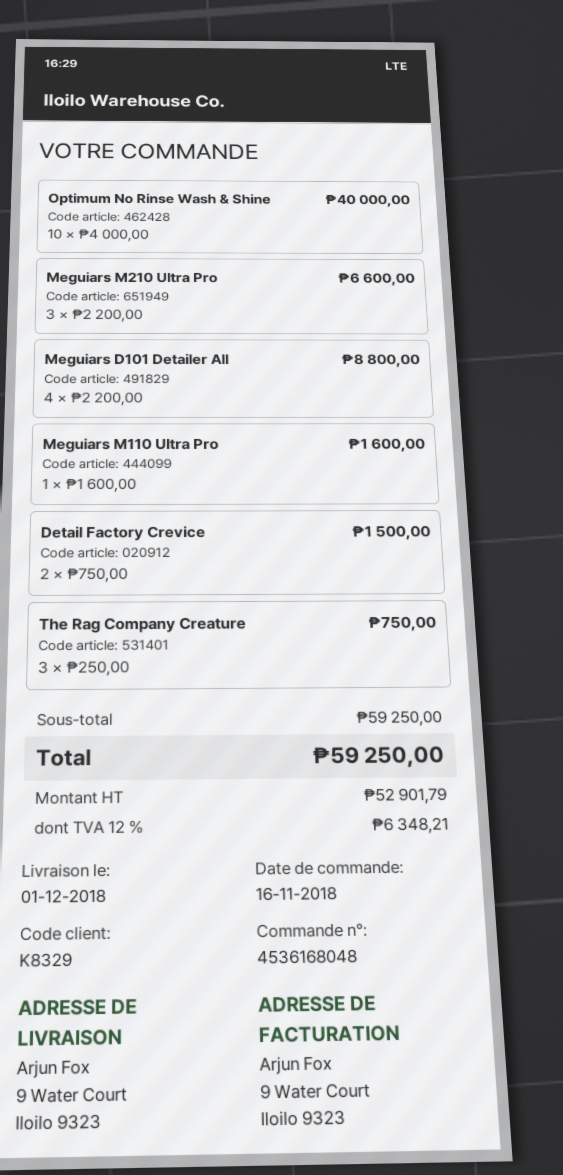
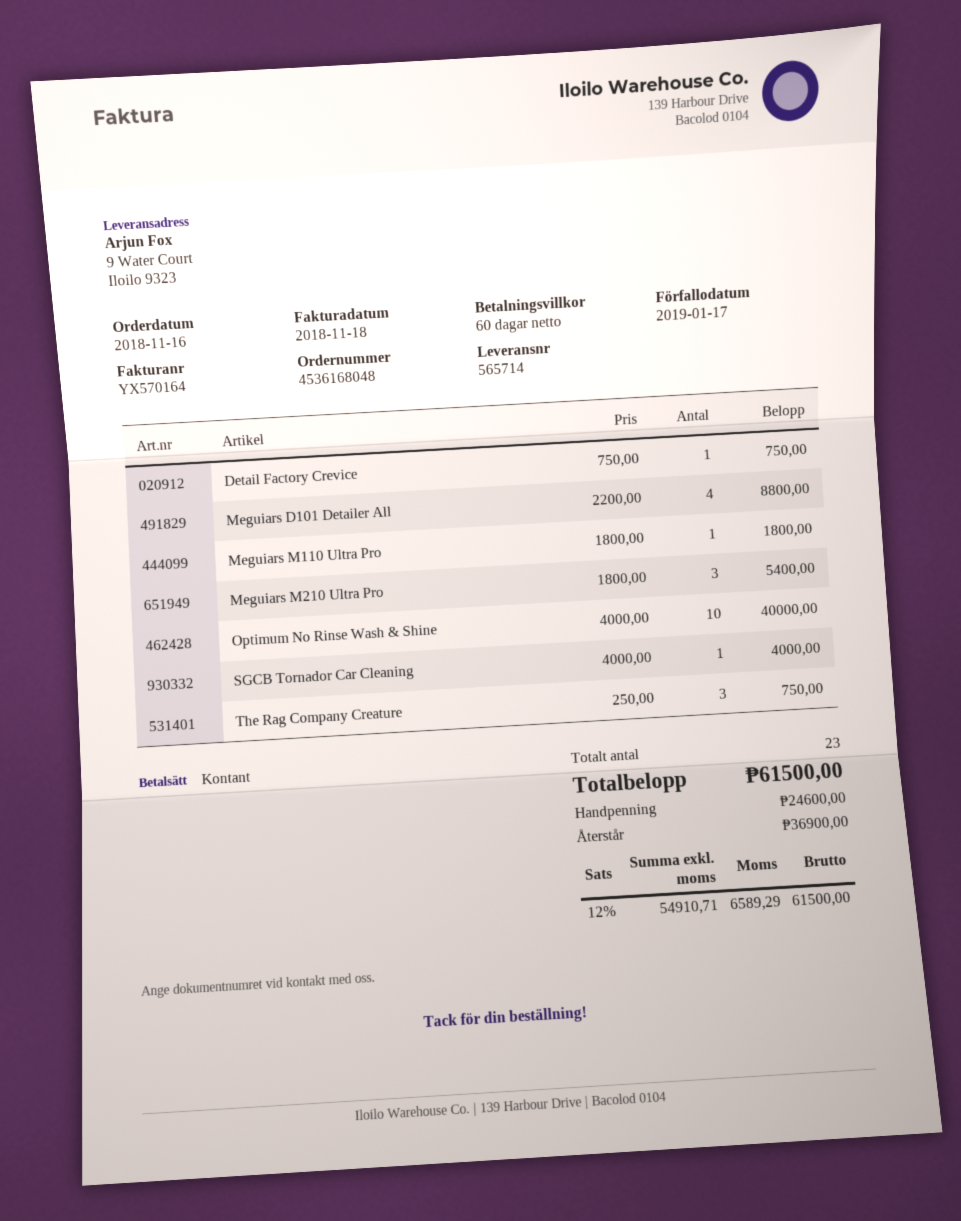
Meguiars M210 Ultra Pro: 3 x 2200.00 = 6600.00 -> 3 x 1800.00 = 5400.00
Meguiars M110 Ultra Pro: 1 x 1600.00 = 1600.00 -> 1 x 1800.00 = 1800.00
Detail Factory Crevice: 2 x 750.00 = 1500.00 -> 1 x 750.00 = 750.00
SGCB Tornador Car Cleaning: none -> 1 x 4000.00 = 4000.00
net: 52901.79 -> 54910.71
tax: 12% = 6348.21 -> 12% = 6589.29
total: 59250.00 -> 61500.00

